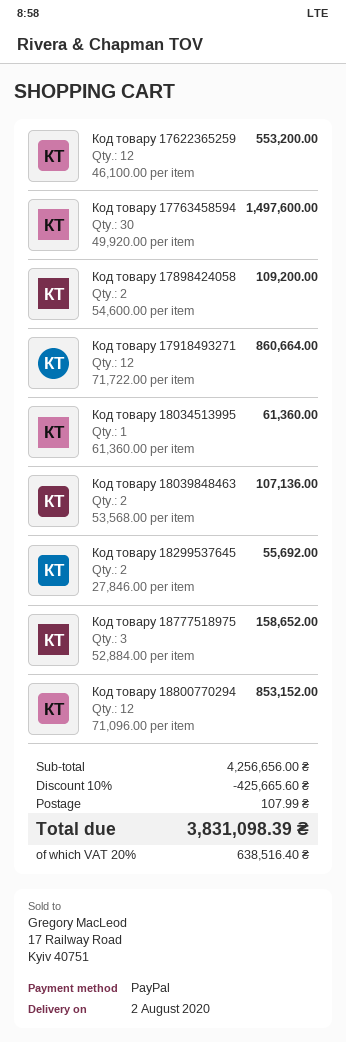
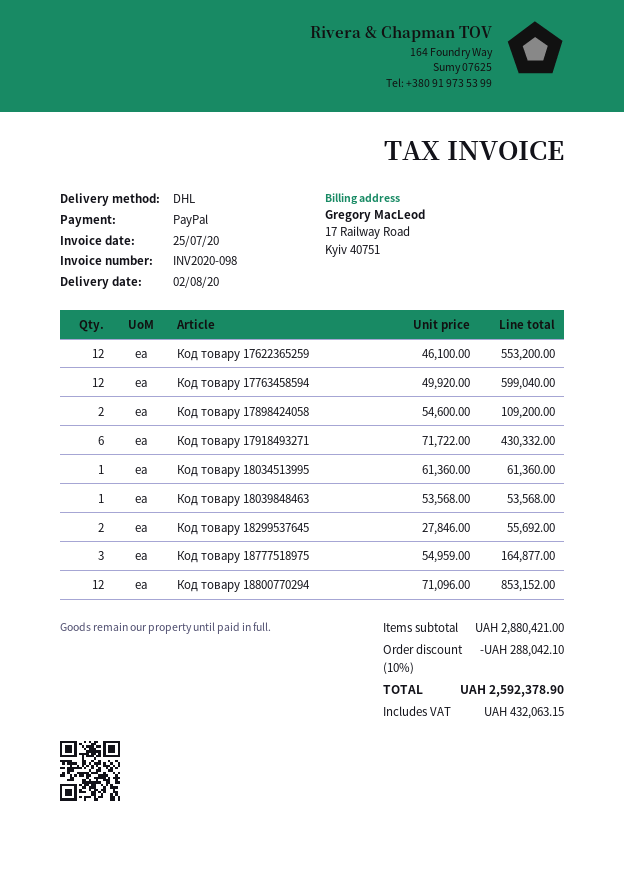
Код товару 17763458594: 30 x 49920.00 = 1497600.00 -> 12 x 49920.00 = 599040.00
Код товару 17918493271: 12 x 71722.00 = 860664.00 -> 6 x 71722.00 = 430332.00
Код товару 18039848463: 2 x 53568.00 = 107136.00 -> 1 x 53568.00 = 53568.00
Код товару 18777518975: 3 x 52884.00 = 158652.00 -> 3 x 54959.00 = 164877.00
subtotal: 4256656.00 -> 2880421.00
discount: 10% = 425665.60 -> 10% = 288042.10
shipping: 107.99 -> none
tax: 638516.40 -> 432063.15
total: 3831098.39 -> 2592378.90

